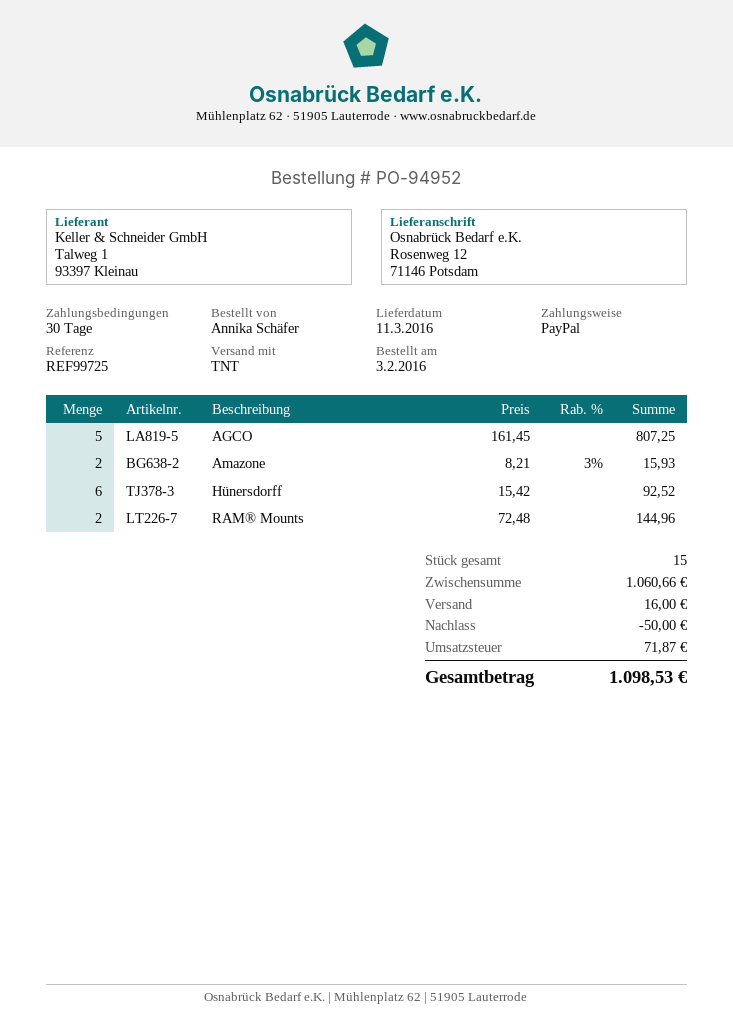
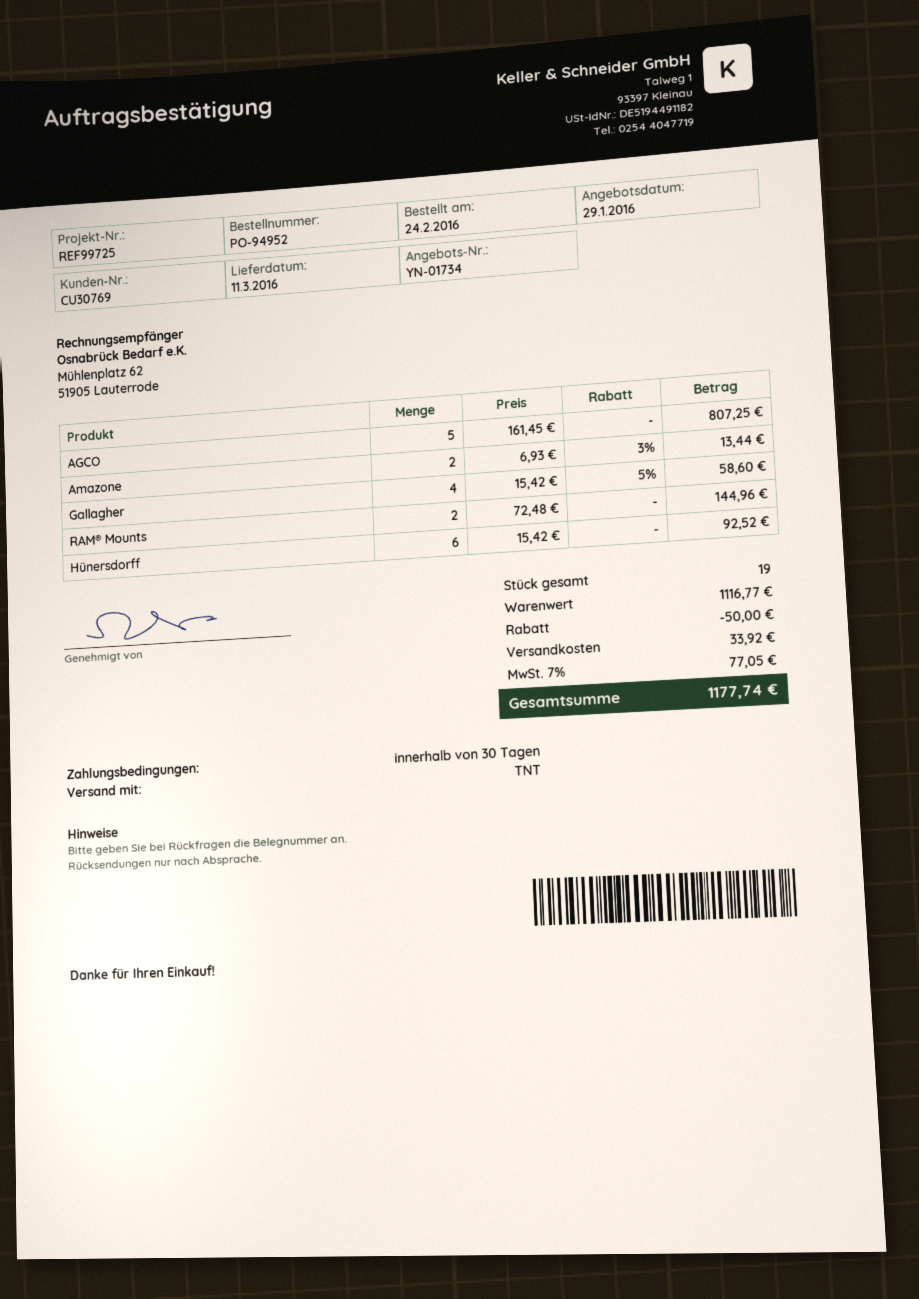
order date: 2016-02-03 -> 2016-02-24
Amazone: 2 x 8.21 - 3% = 15.93 -> 2 x 6.93 - 3% = 13.44
Gallagher: none -> 4 x 15.42 - 5% = 58.60
total quantity: 15 -> 19
subtotal: 1060.66 -> 1116.77
shipping: 16.00 -> 33.92
tax: 71.87 -> 77.05
total: 1098.53 -> 1177.74

